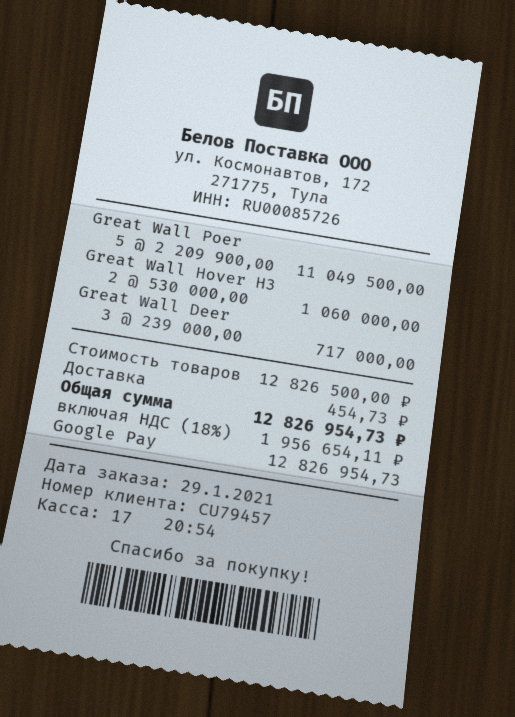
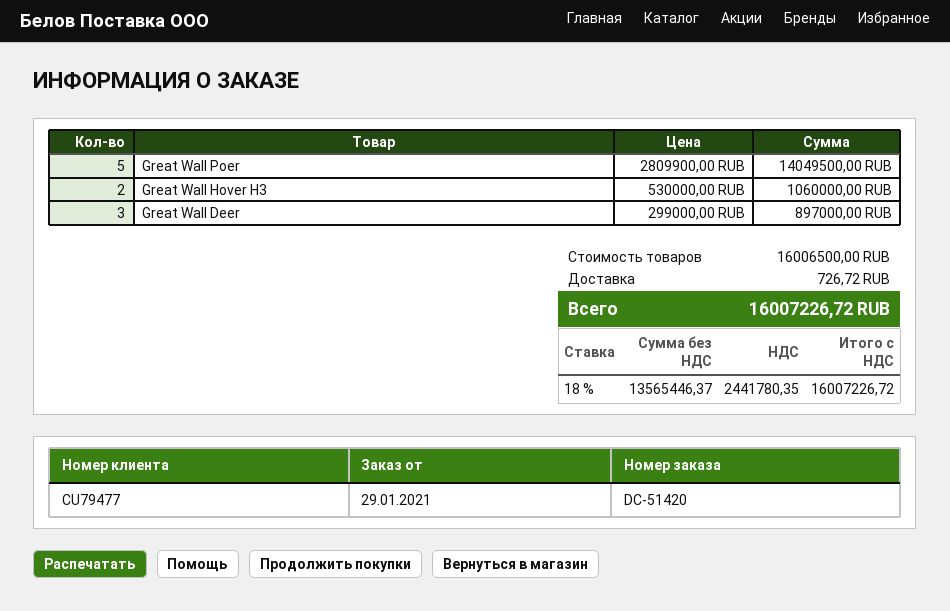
customer number: CU79457 -> CU79477
Great Wall Poer: 5 x 2209900.00 = 11049500.00 -> 5 x 2809900.00 = 14049500.00
Great Wall Deer: 3 x 239000.00 = 717000.00 -> 3 x 299000.00 = 897000.00
subtotal: 12826500.00 -> 16006500.00
shipping: 454.73 -> 726.72
tax: 18% = 1956654.11 -> 18% = 2441780.35
total: 12826954.73 -> 16007226.72

